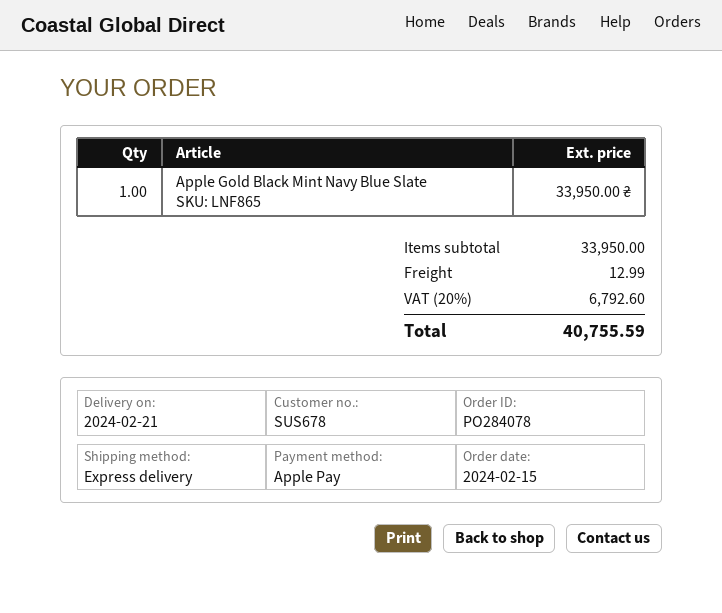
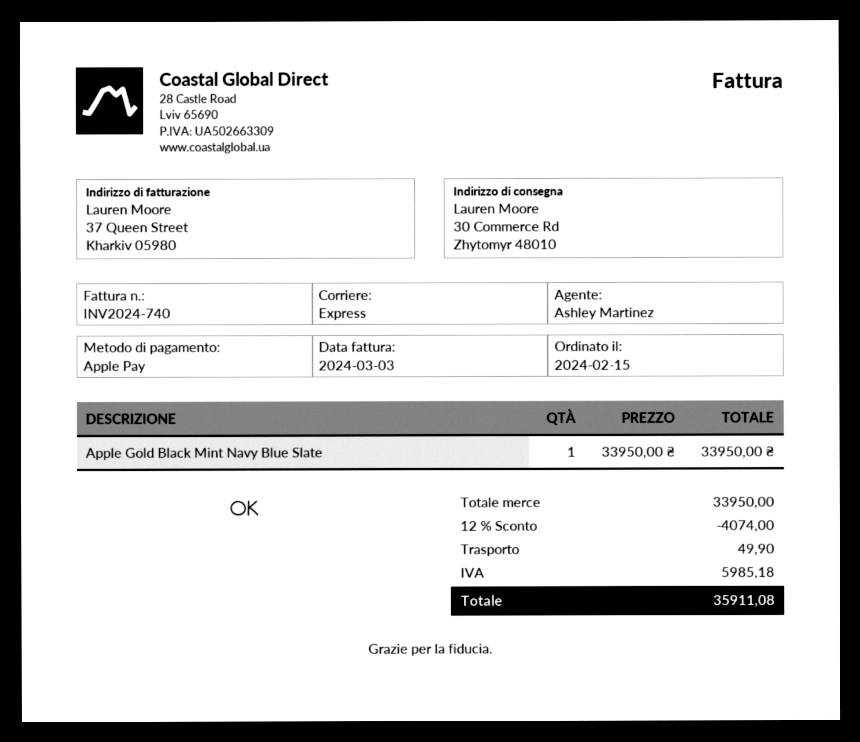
discount: none -> 12% = 4074.00
shipping: 12.99 -> 49.90
tax: 6792.60 -> 5985.18
total: 40755.59 -> 35911.08

